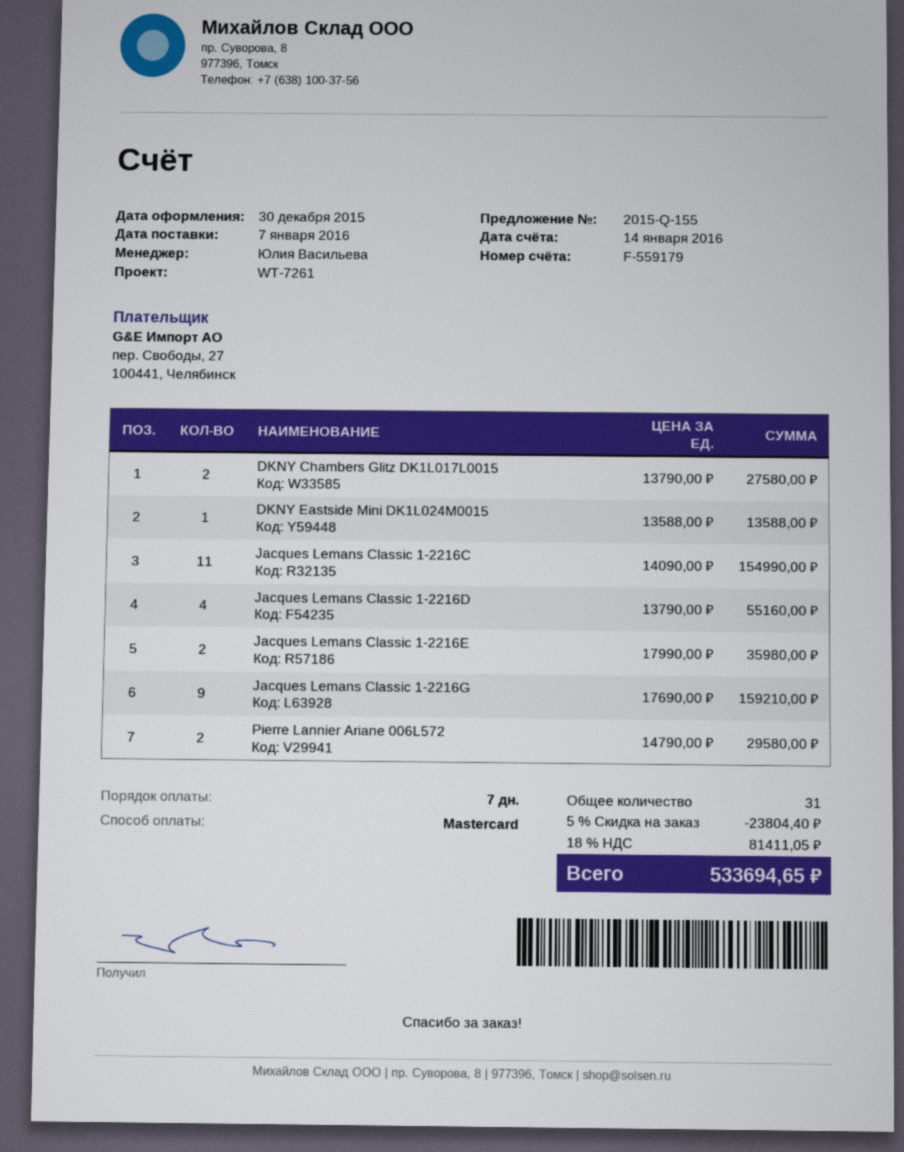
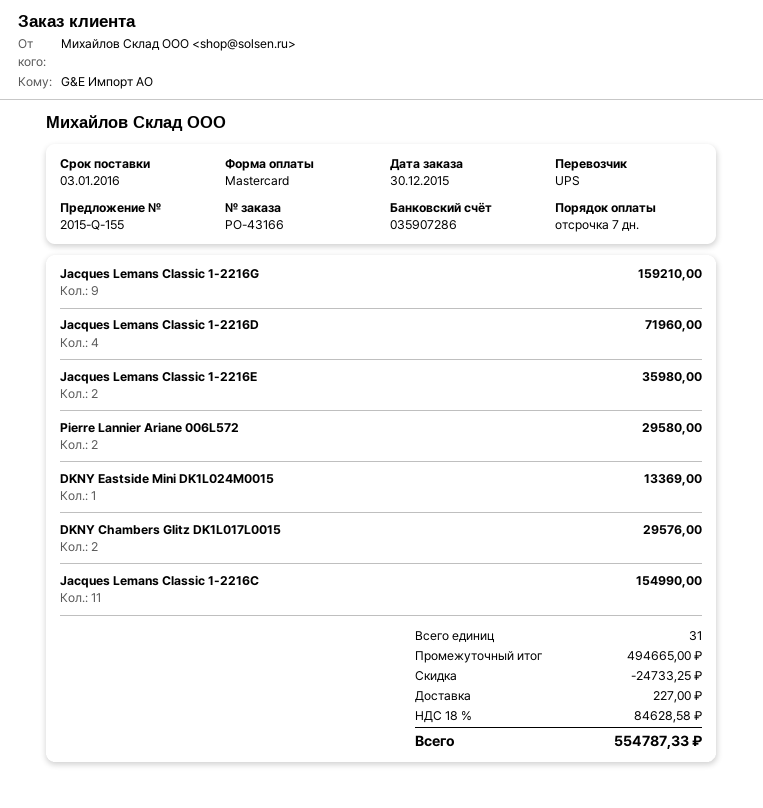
delivery date: 2016-01-07 -> 2016-01-03
DKNY Chambers Glitz DK1L017L0015: 2 for 27580.00 -> 2 for 29576.00
DKNY Eastside Mini DK1L024M0015: 1 for 13588.00 -> 1 for 13369.00
Jacques Lemans Classic 1-2216D: 4 for 55160.00 -> 4 for 71960.00
discount: 23804.40 -> 24733.25
shipping: none -> 227.00
tax: 18% = 81411.05 -> 18% = 84628.58
total: 533694.65 -> 554787.33

